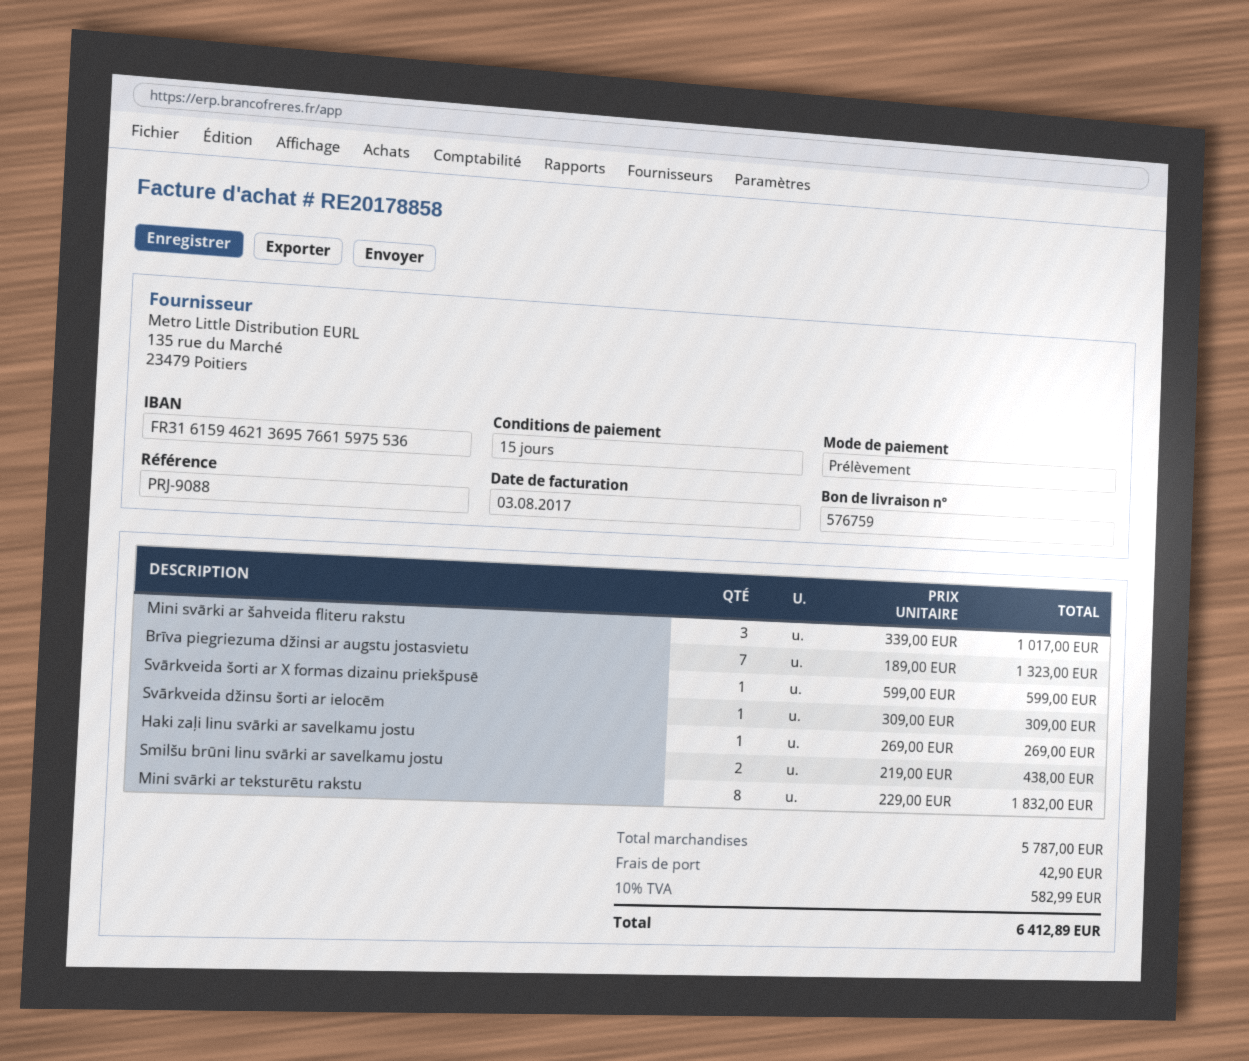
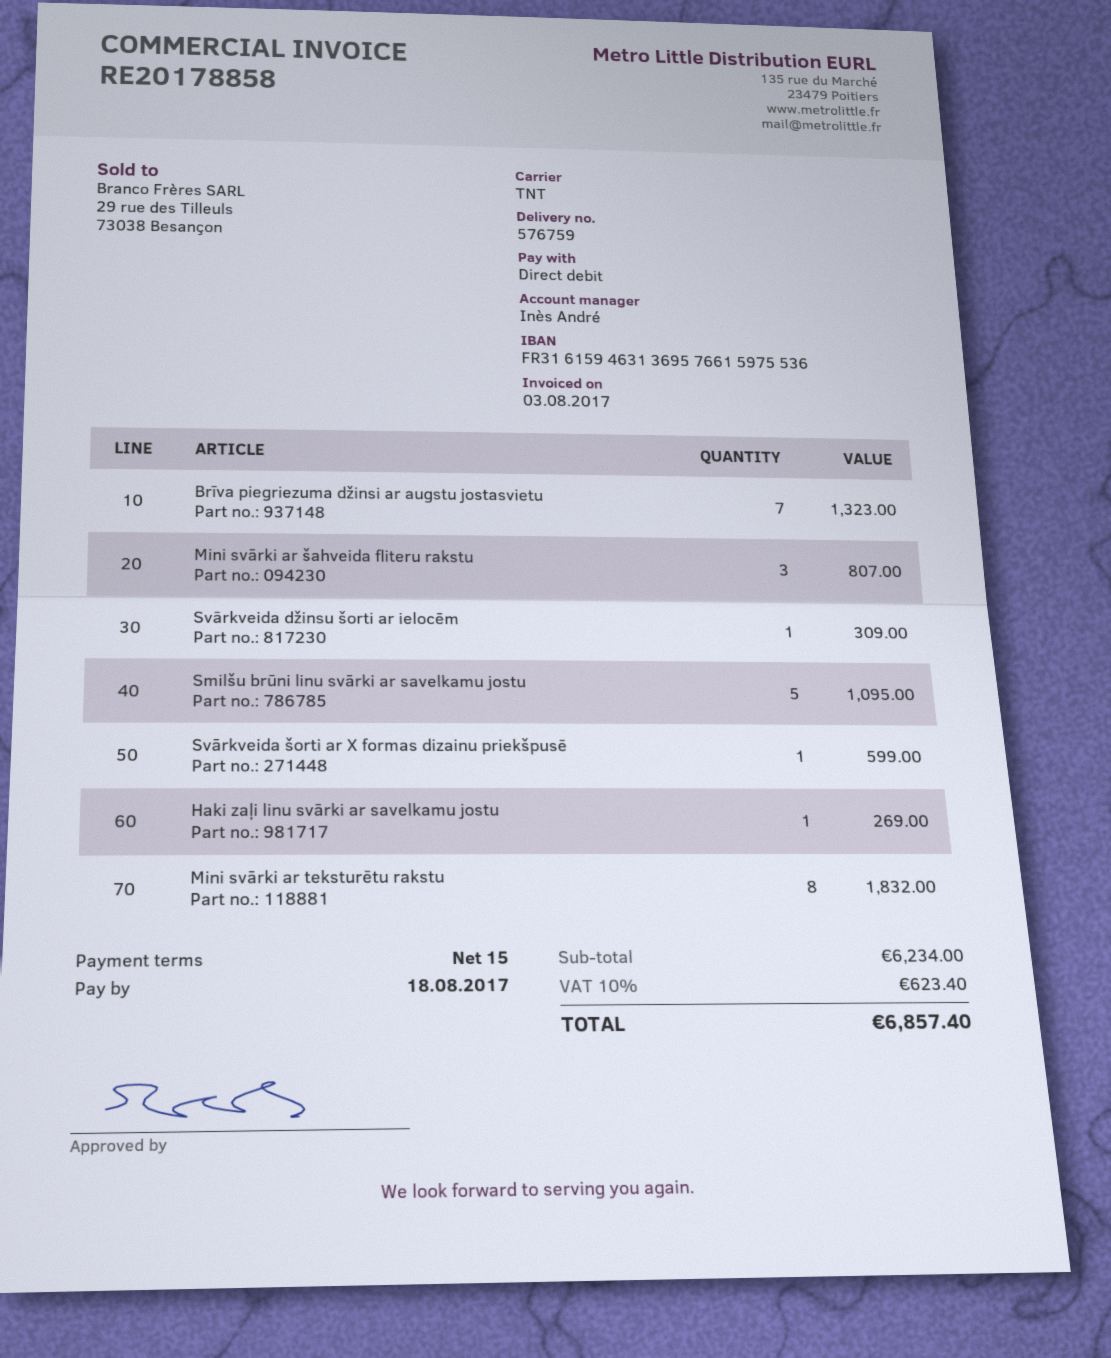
bank account: FR3161594621369576615975536 -> FR3161594631369576615975536
Mini svārki ar šahveida fliteru rakstu: 3 for 1017.00 -> 3 for 807.00
Smilšu brūni linu svārki ar savelkamu jostu: 2 for 438.00 -> 5 for 1095.00
subtotal: 5787.00 -> 6234.00
shipping: 42.90 -> none
tax: 10% = 582.99 -> 10% = 623.40
total: 6412.89 -> 6857.40

